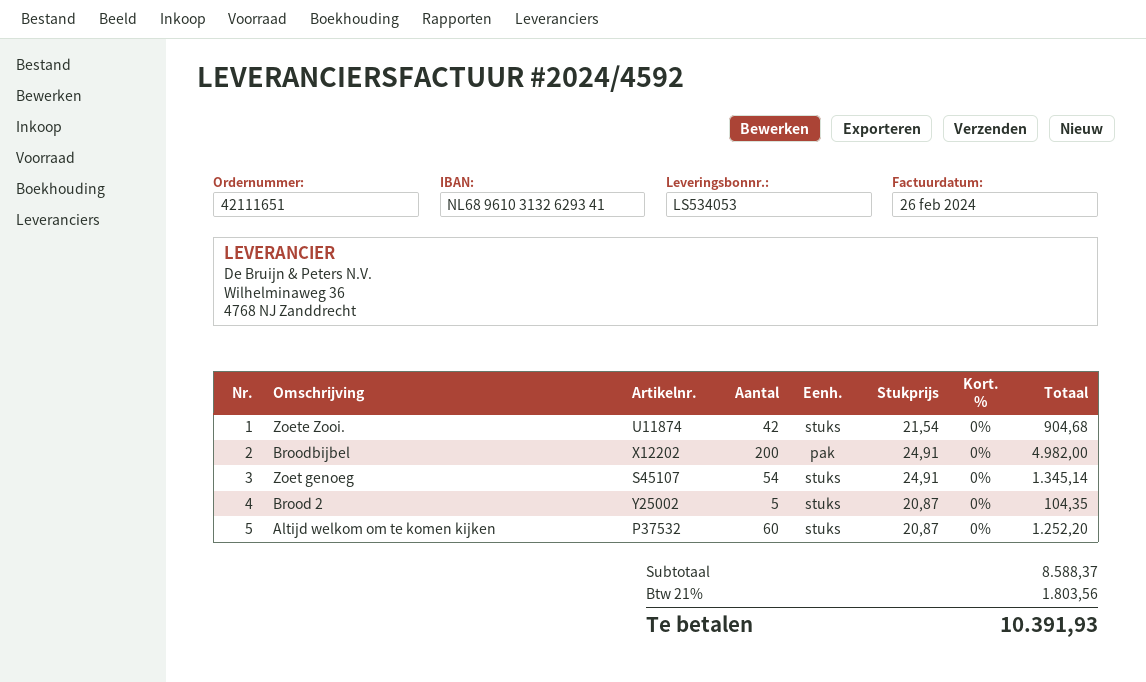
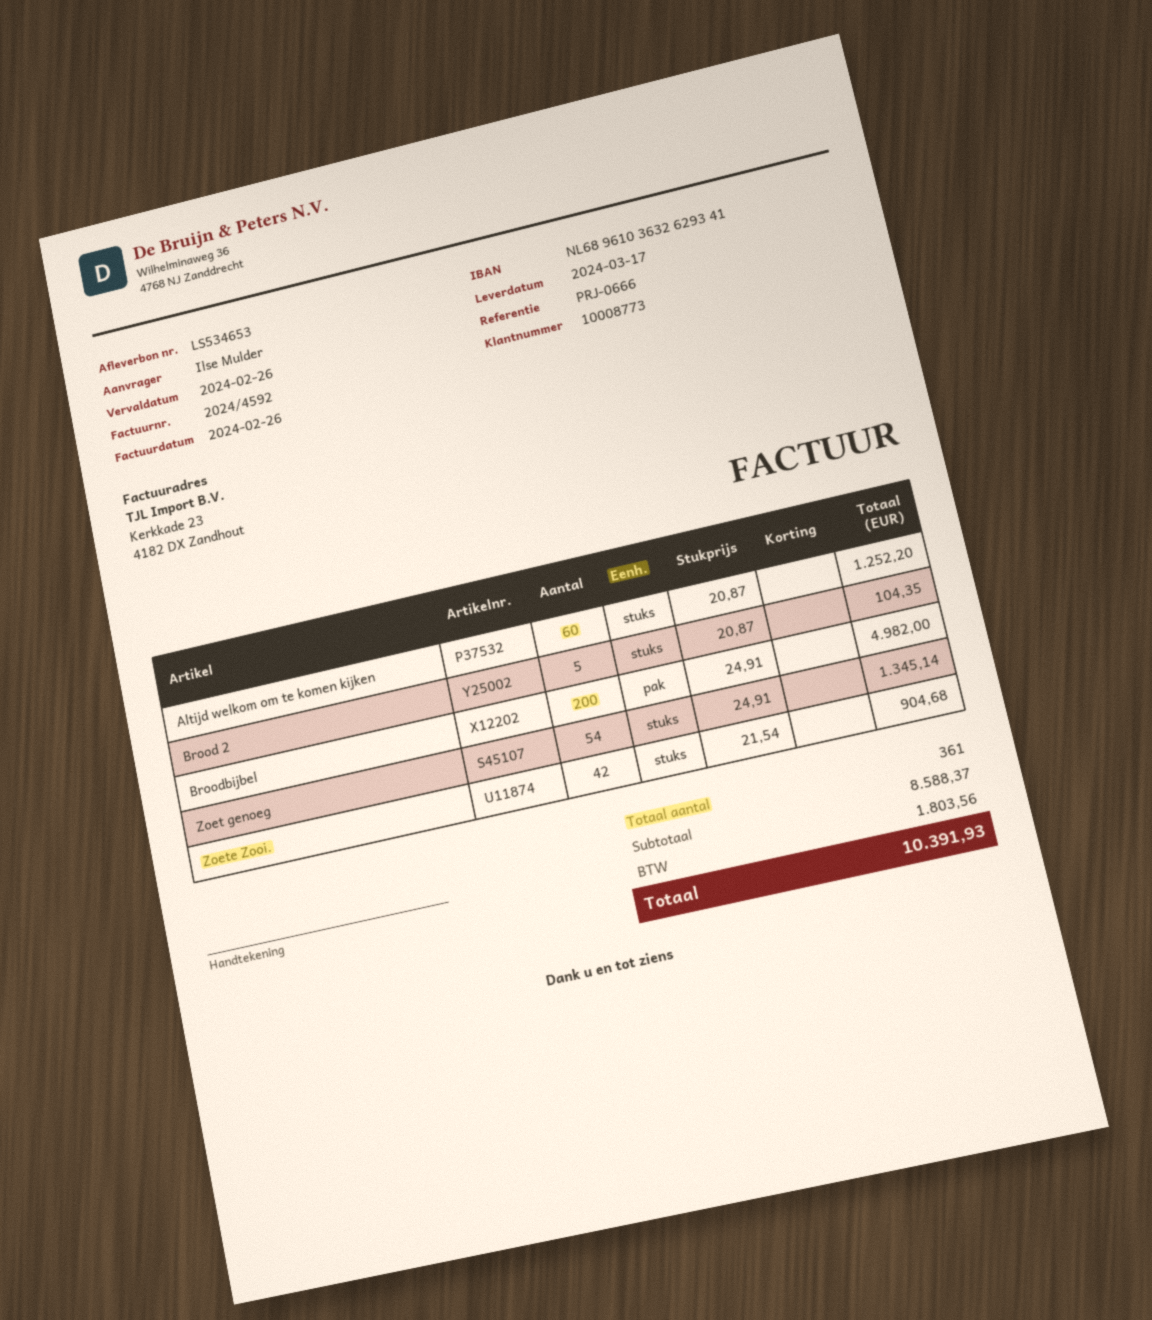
delivery note number: LS534053 -> LS534653
bank account: NL6896103132629341 -> NL6896103632629341

